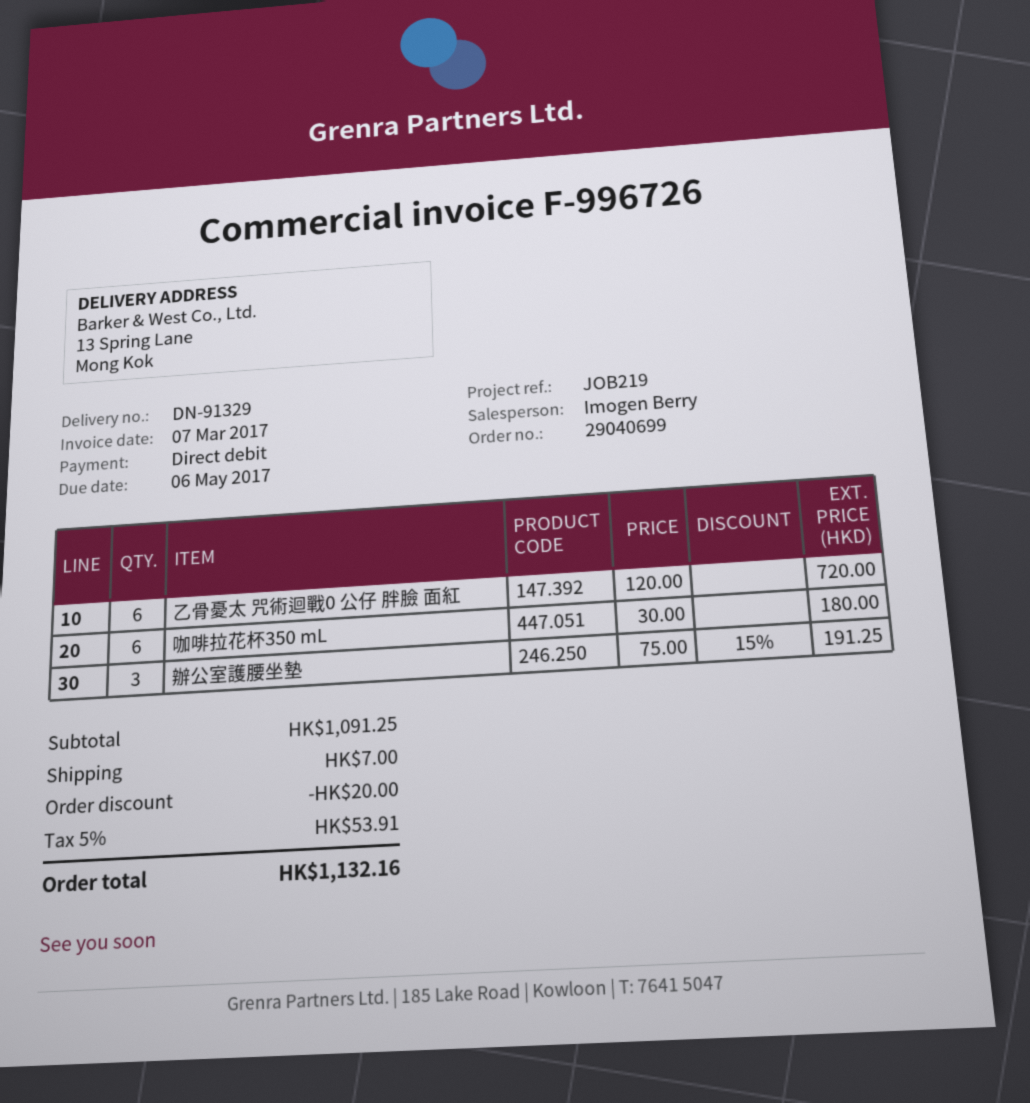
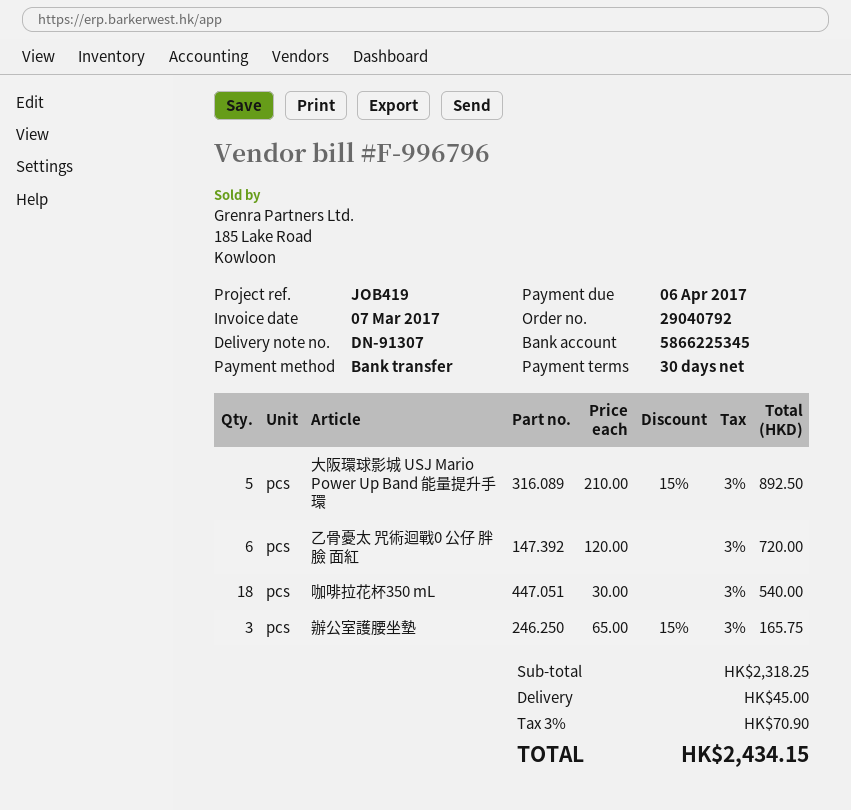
order number: 29040699 -> 29040792
delivery note number: DN-91329 -> DN-91307
invoice number: F-996726 -> F-996796
due date: 2017-05-06 -> 2017-04-06
reference: JOB219 -> JOB419
payment method: direct debit -> bank transfer
咖啡拉花杯350 mL: 6 x 30.00 = 180.00 -> 18 x 30.00 = 540.00
辦公室護腰坐墊: 3 x 75.00 - 15% = 191.25 -> 3 x 65.00 - 15% = 165.75
大阪環球影城 USJ Mario Power Up Band 能量提升手環: none -> 5 x 210.00 - 15% = 892.50
subtotal: 1091.25 -> 2318.25
discount: 20.00 -> none
shipping: 7.00 -> 45.00
tax: 5% = 53.91 -> 3% = 70.90
total: 1132.16 -> 2434.15

